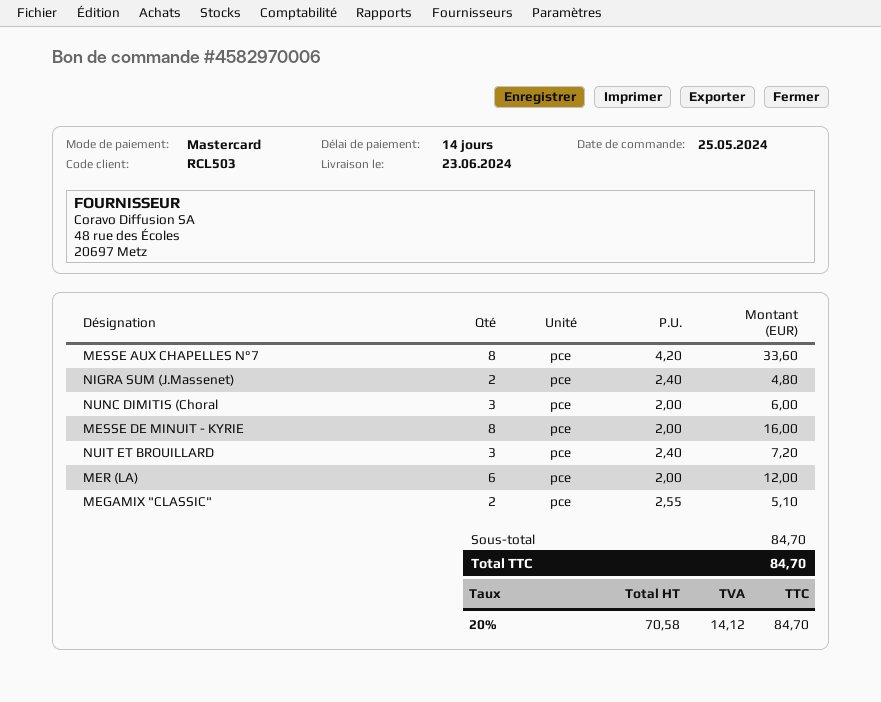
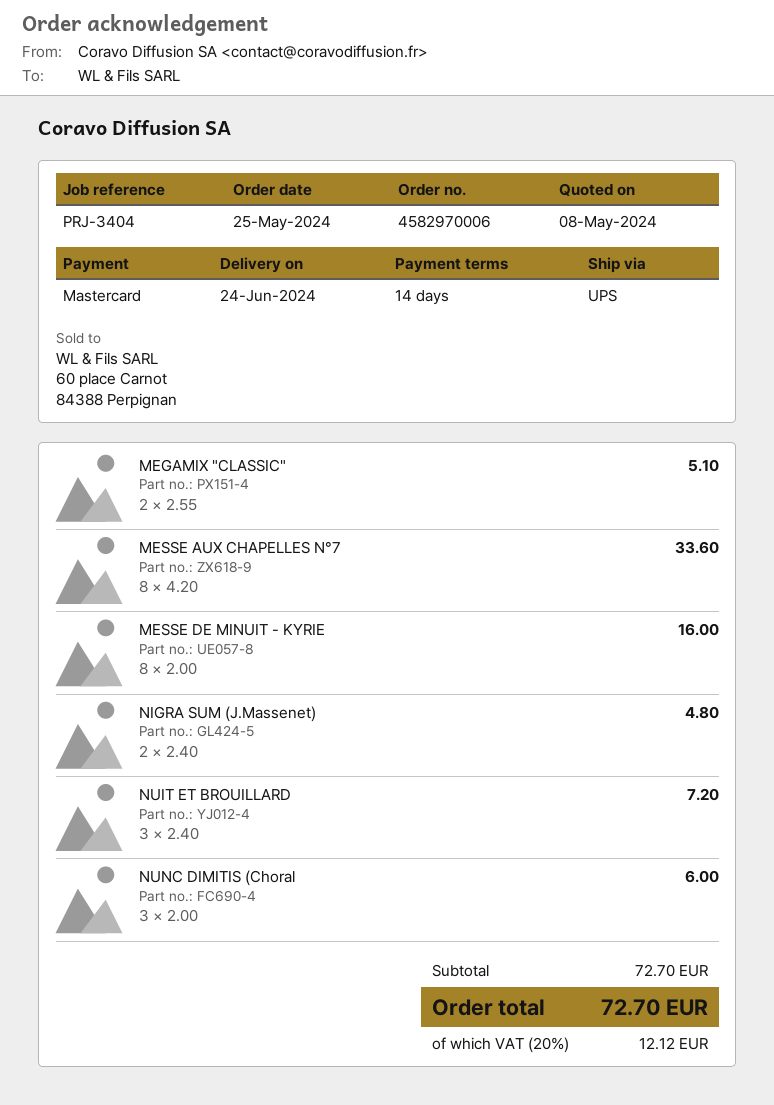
delivery date: 2024-06-23 -> 2024-06-24
MER (LA): 6 x 2.00 = 12.00 -> none
subtotal: 84.70 -> 72.70
tax: 20% = 14.12 -> 20% = 12.12
total: 84.70 -> 72.70

